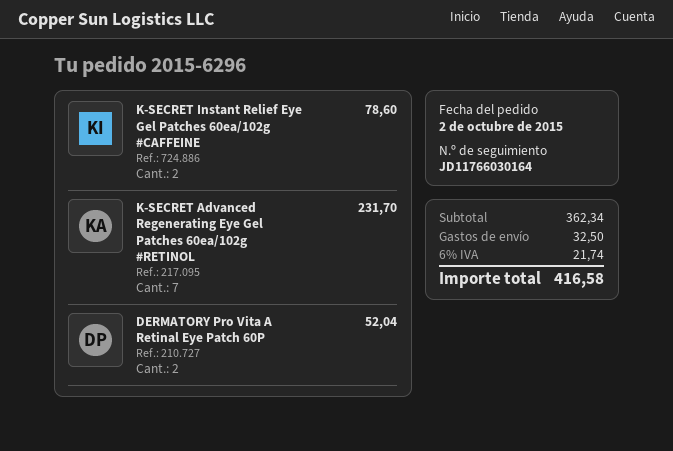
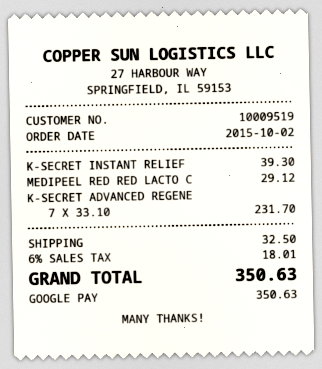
K-SECRET Instant Relief Eye Gel Patches 60ea/102g #CAFFEINE: 2 for 78.60 -> 1 for 39.30
DERMATORY Pro Vita A Retinal Eye Patch 60P: 2 for 52.04 -> none
MEDIPEEL RED RED LACTO C: none -> 1 for 29.12
tax: 6% = 21.74 -> 6% = 18.01
total: 416.58 -> 350.63

